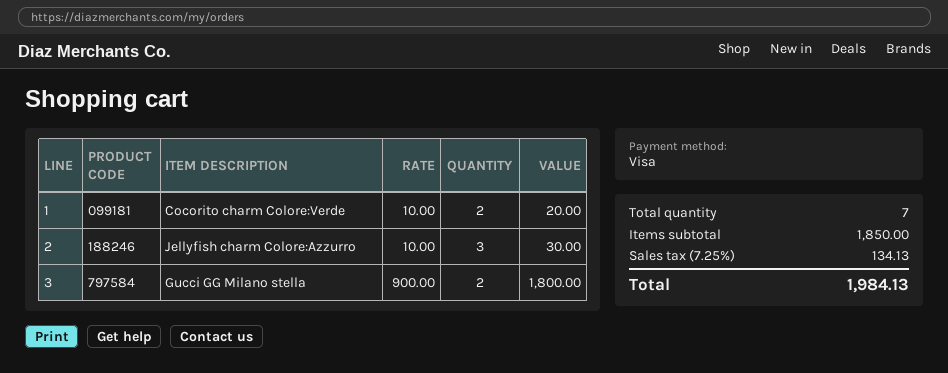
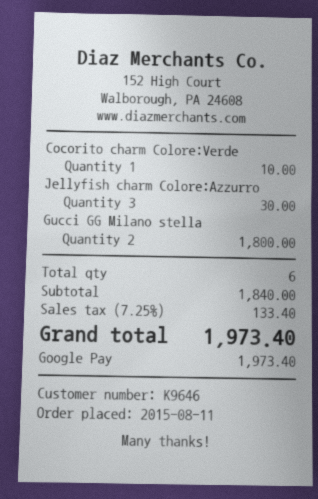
payment method: Visa -> Google Pay
Cocorito charm Colore:Verde: 2 for 20.00 -> 1 for 10.00
total quantity: 7 -> 6
subtotal: 1850.00 -> 1840.00
tax: 7.25% = 134.13 -> 7.25% = 133.40
total: 1984.13 -> 1973.40

